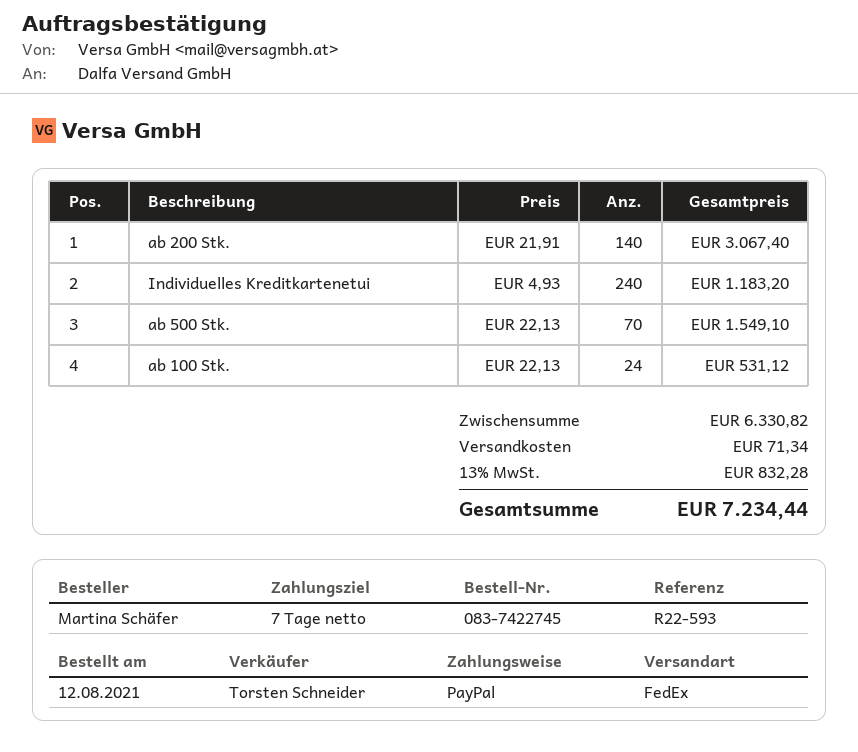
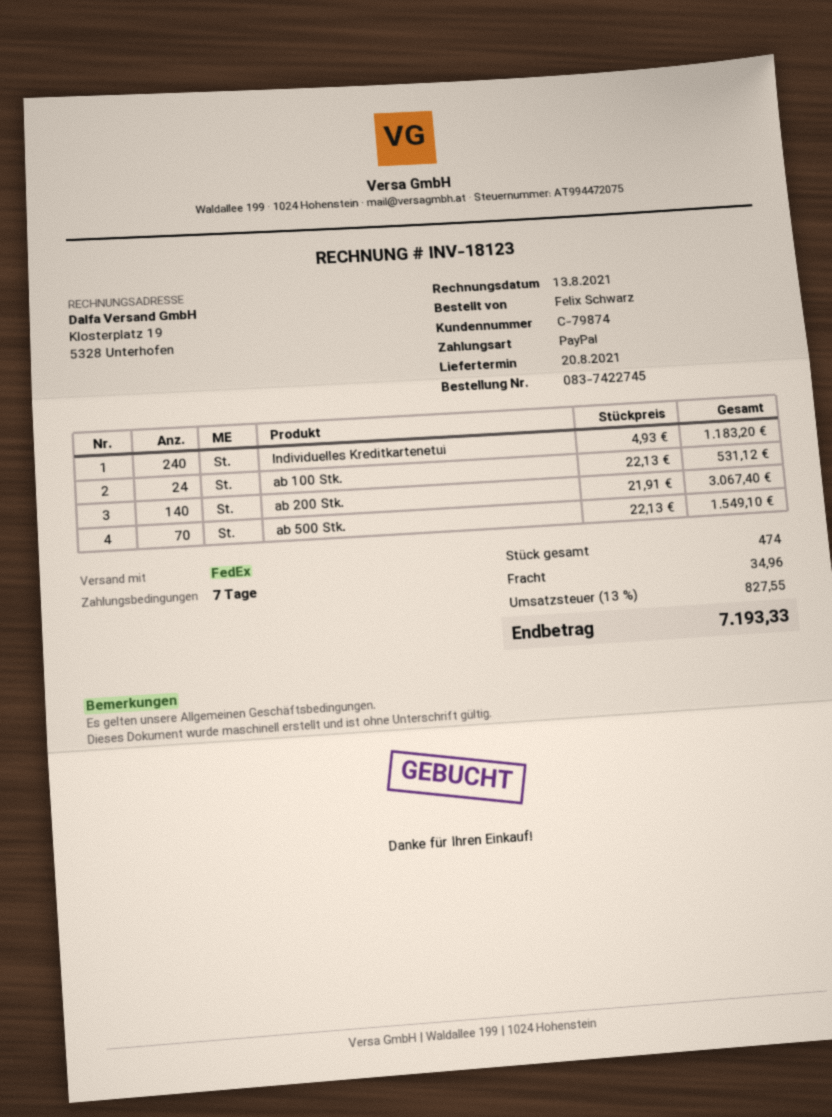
ordered by: Martina Schäfer -> Felix Schwarz
shipping: 71.34 -> 34.96
tax: 13% = 832.28 -> 13% = 827.55
total: 7234.44 -> 7193.33

